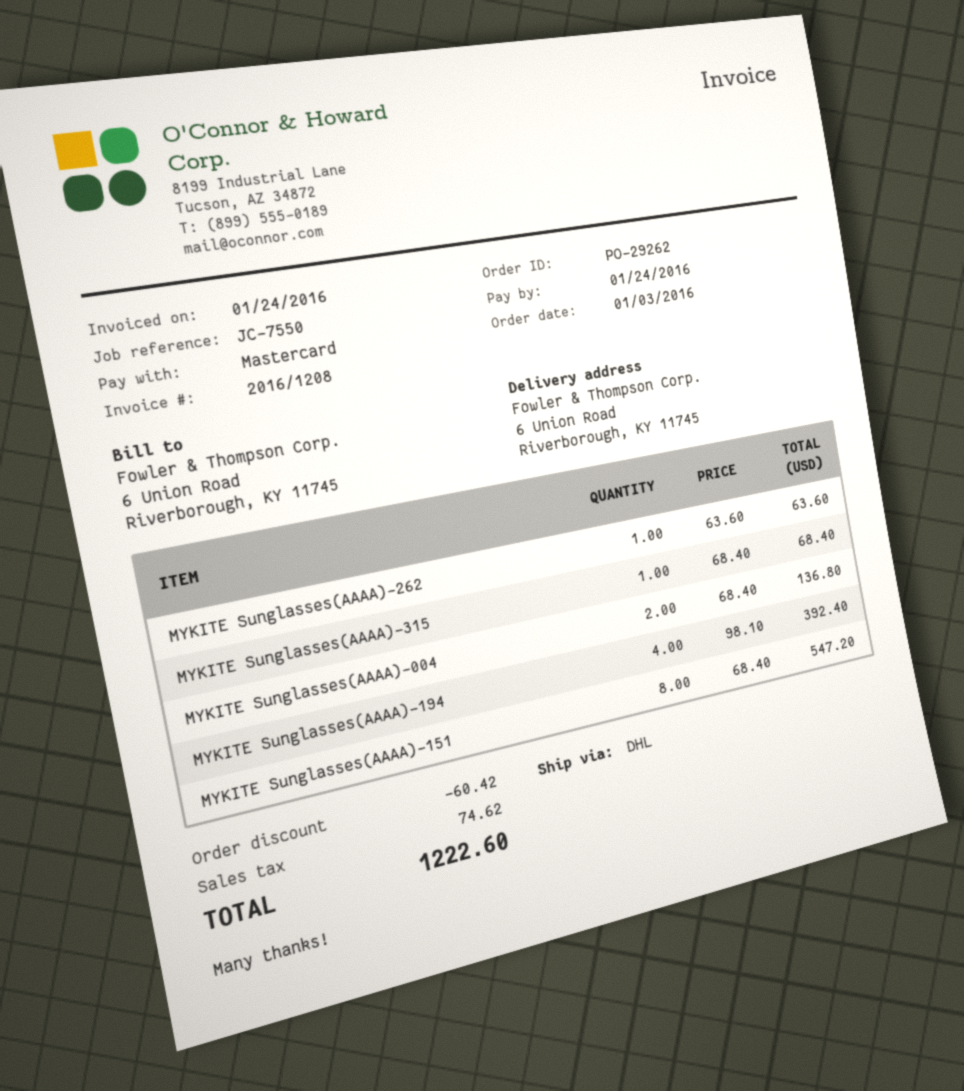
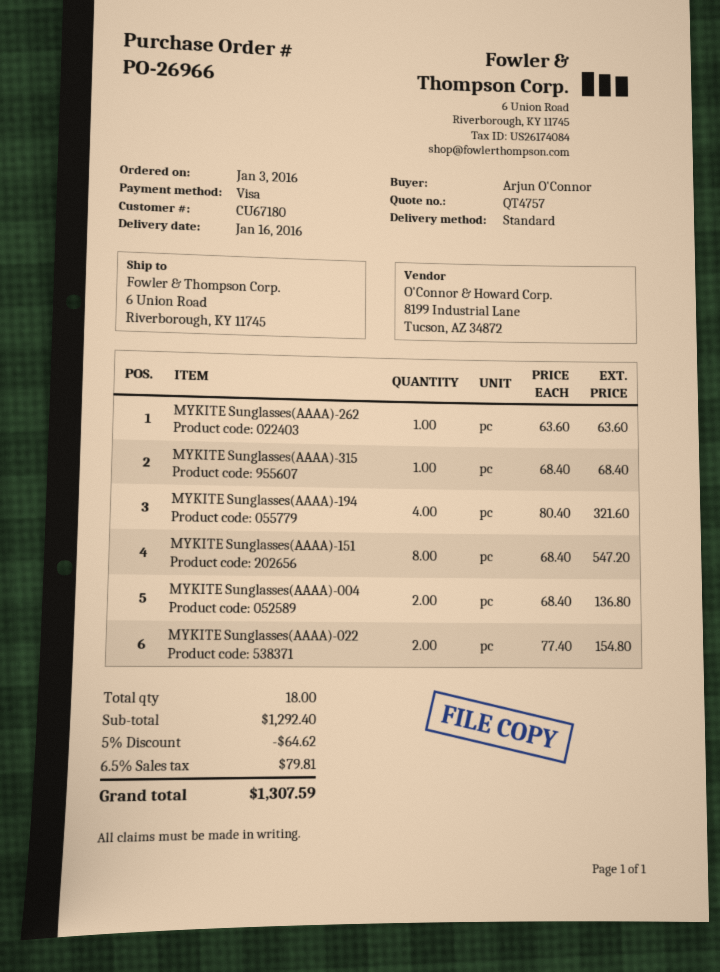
order number: PO-29262 -> PO-26966
payment method: Mastercard -> Visa
shipping method: DHL -> standard
MYKITE Sunglasses(AAAA)-194: 4 x 98.10 = 392.40 -> 4 x 80.40 = 321.60
MYKITE Sunglasses(AAAA)-022: none -> 2 x 77.40 = 154.80
discount: 60.42 -> 64.62
tax: 74.62 -> 79.81
total: 1222.60 -> 1307.59

